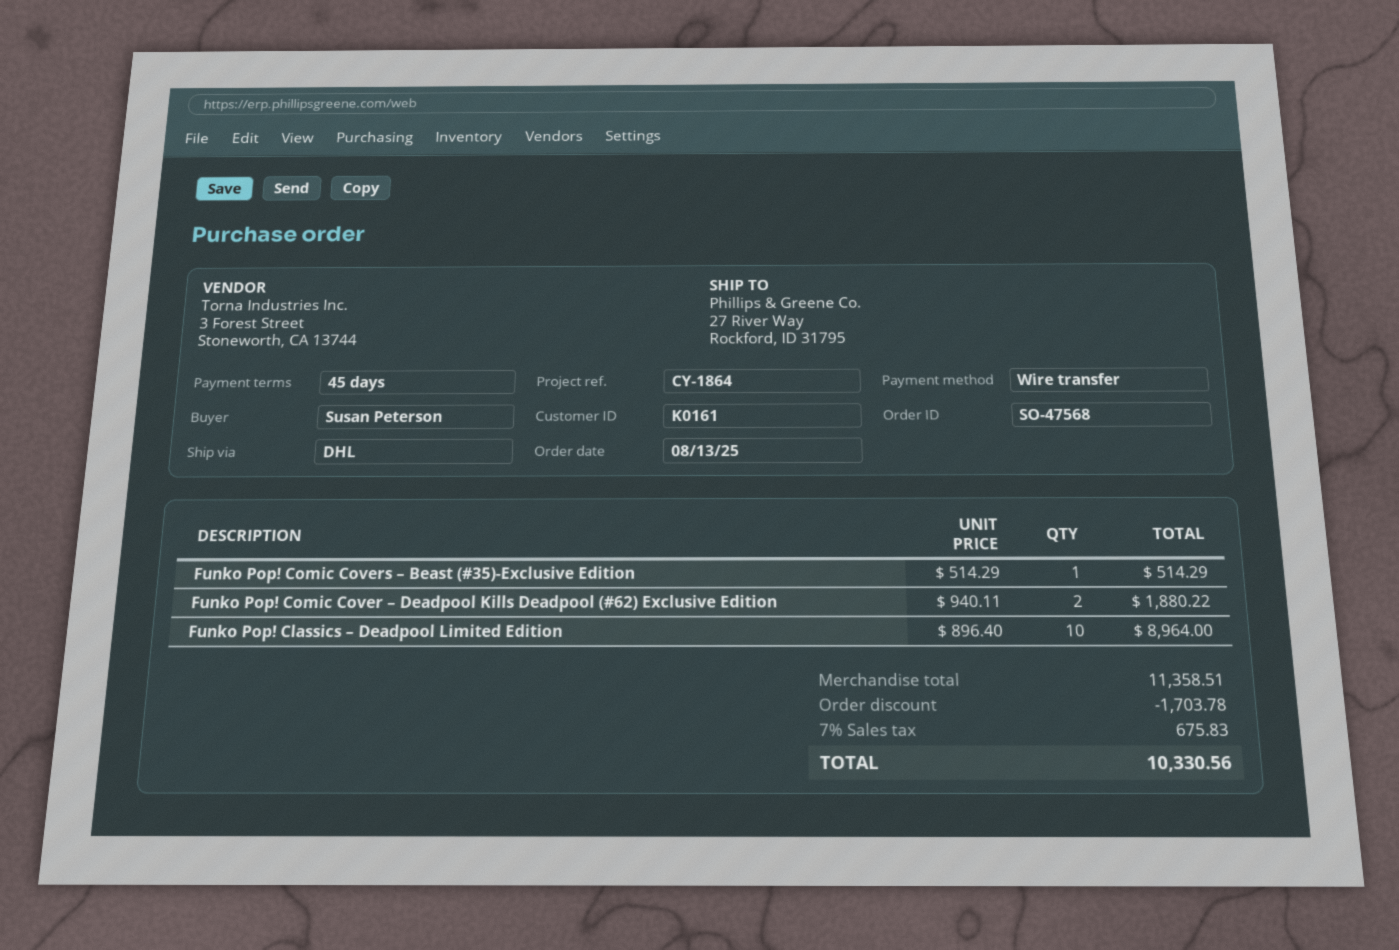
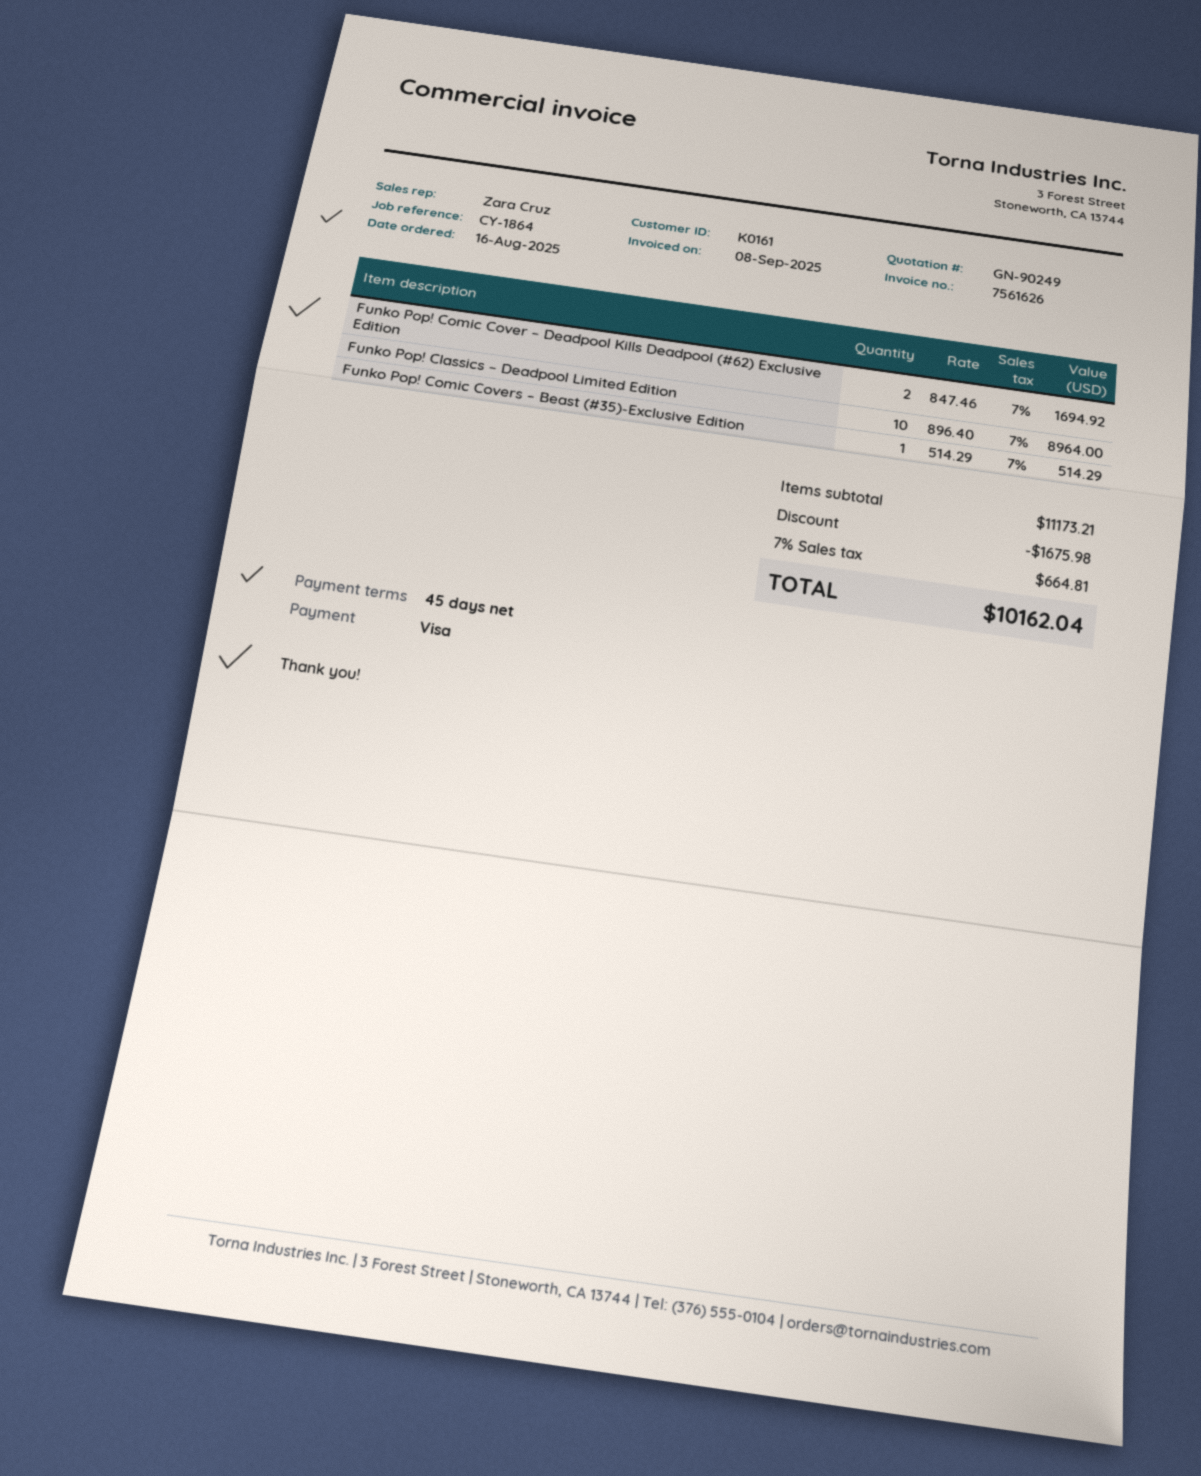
order date: 2025-08-13 -> 2025-08-16
payment method: bank transfer -> Visa
Funko Pop! Comic Cover – Deadpool Kills Deadpool (#62) Exclusive Edition: 2 x 940.11 = 1880.22 -> 2 x 847.46 = 1694.92
subtotal: 11358.51 -> 11173.21
discount: 1703.78 -> 1675.98
tax: 7% = 675.83 -> 7% = 664.81
total: 10330.56 -> 10162.04

